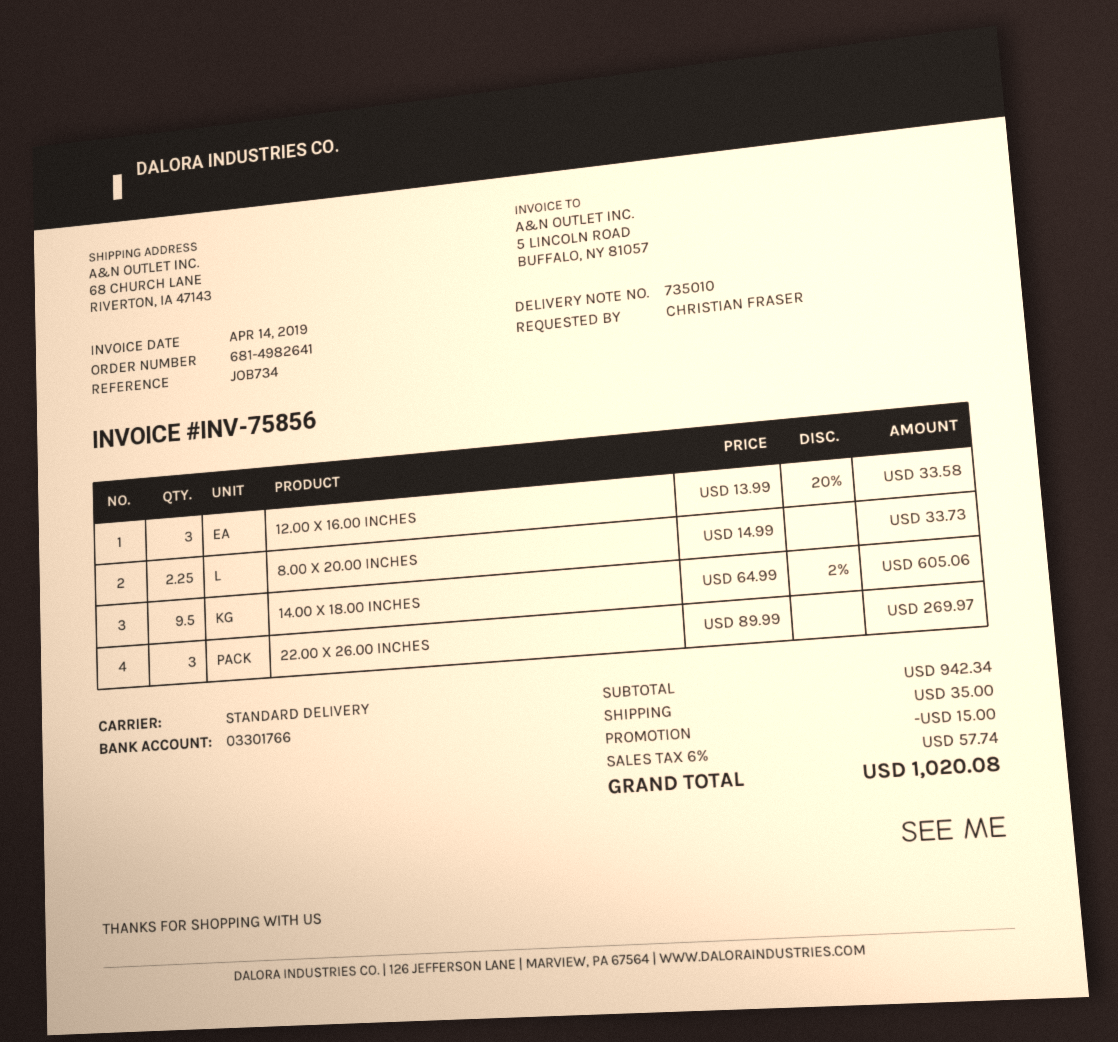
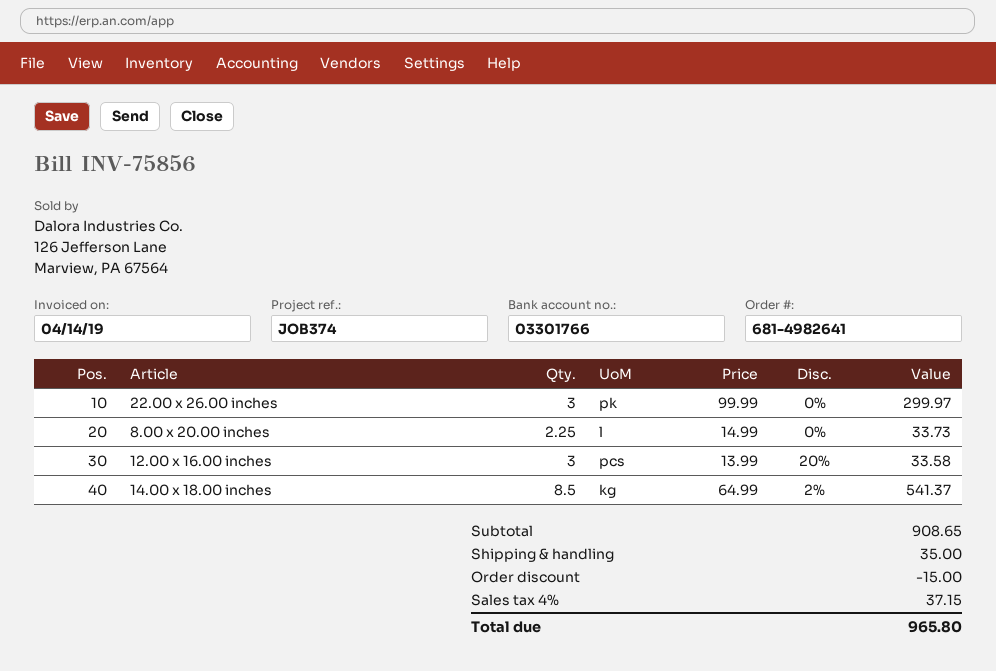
reference: JOB734 -> JOB374
14.00 X 18.00 INCHES: 9.5 x 64.99 - 2% = 605.06 -> 8.5 x 64.99 - 2% = 541.37
22.00 X 26.00 INCHES: 3 x 89.99 = 269.97 -> 3 x 99.99 = 299.97
subtotal: 942.34 -> 908.65
tax: 6% = 57.74 -> 4% = 37.15
total: 1020.08 -> 965.80

